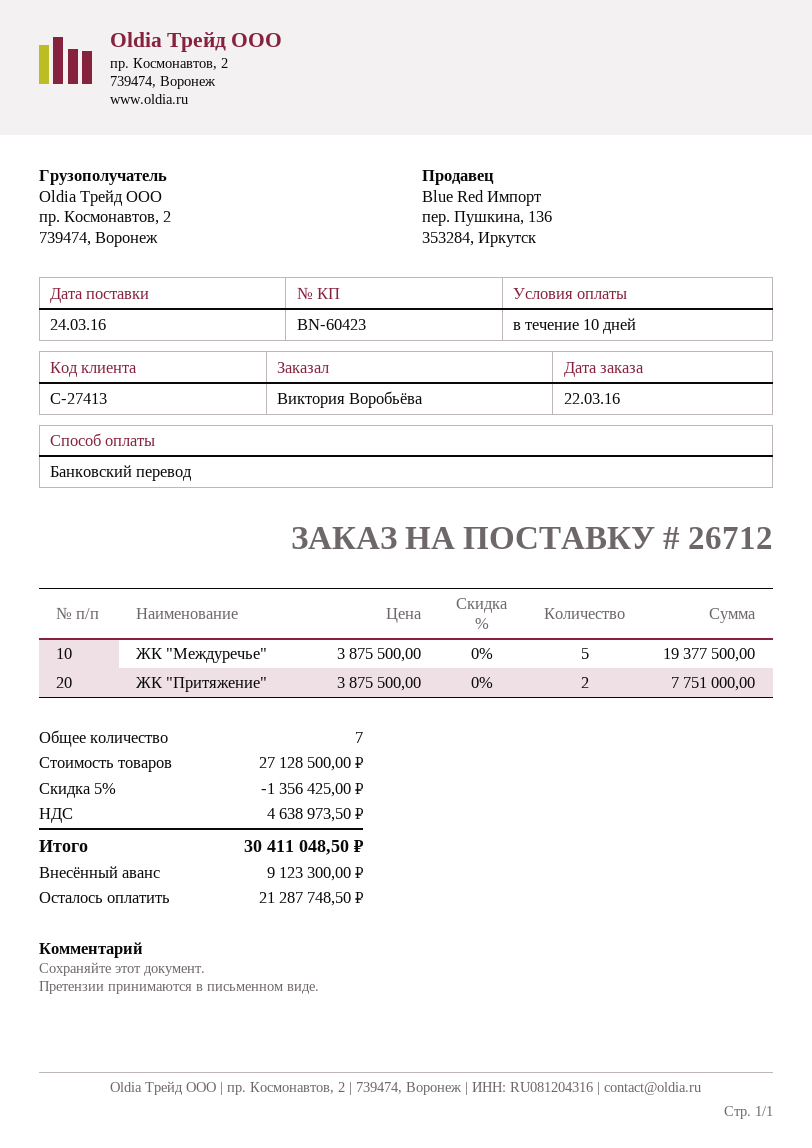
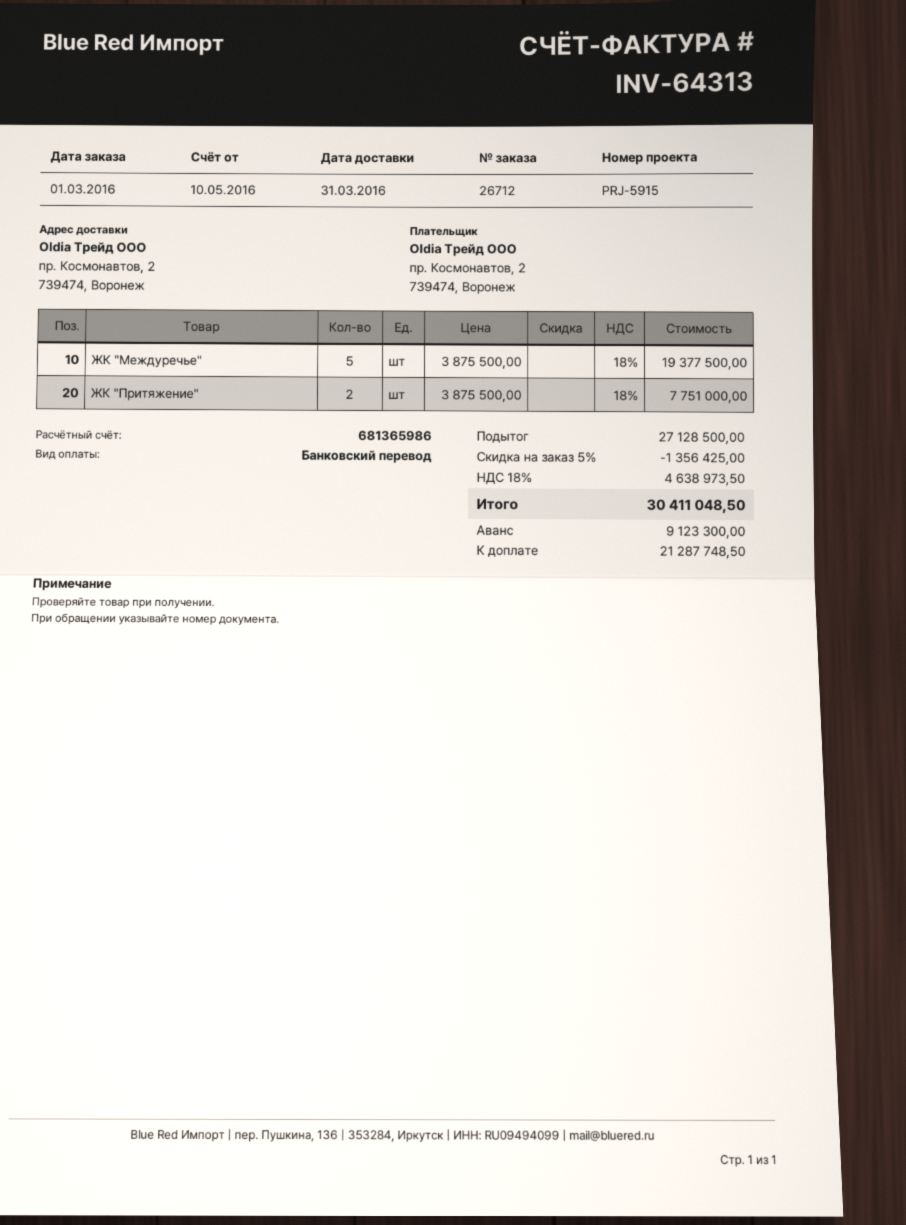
order date: 2016-03-22 -> 2016-03-01
delivery date: 2016-03-24 -> 2016-03-31

